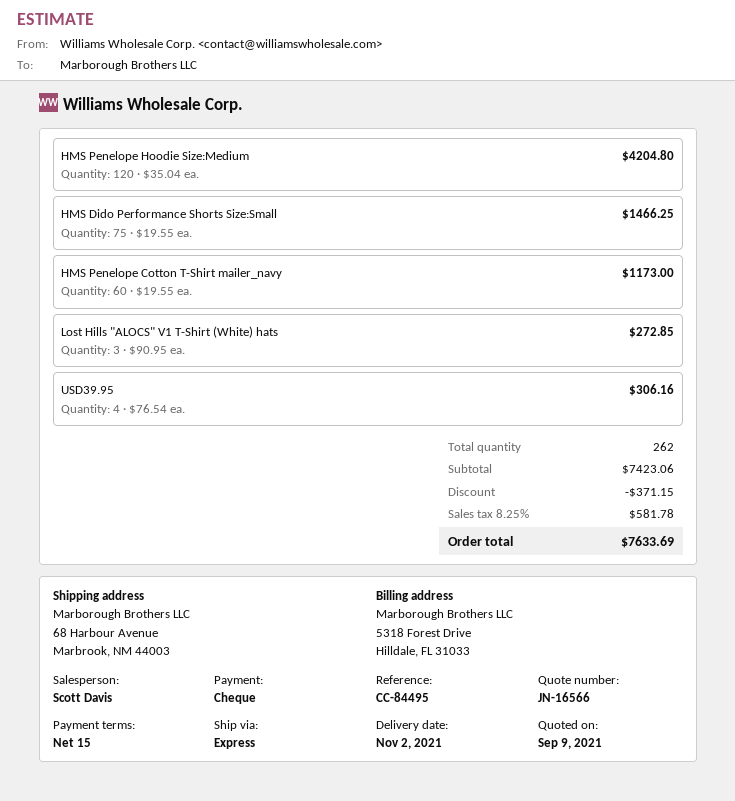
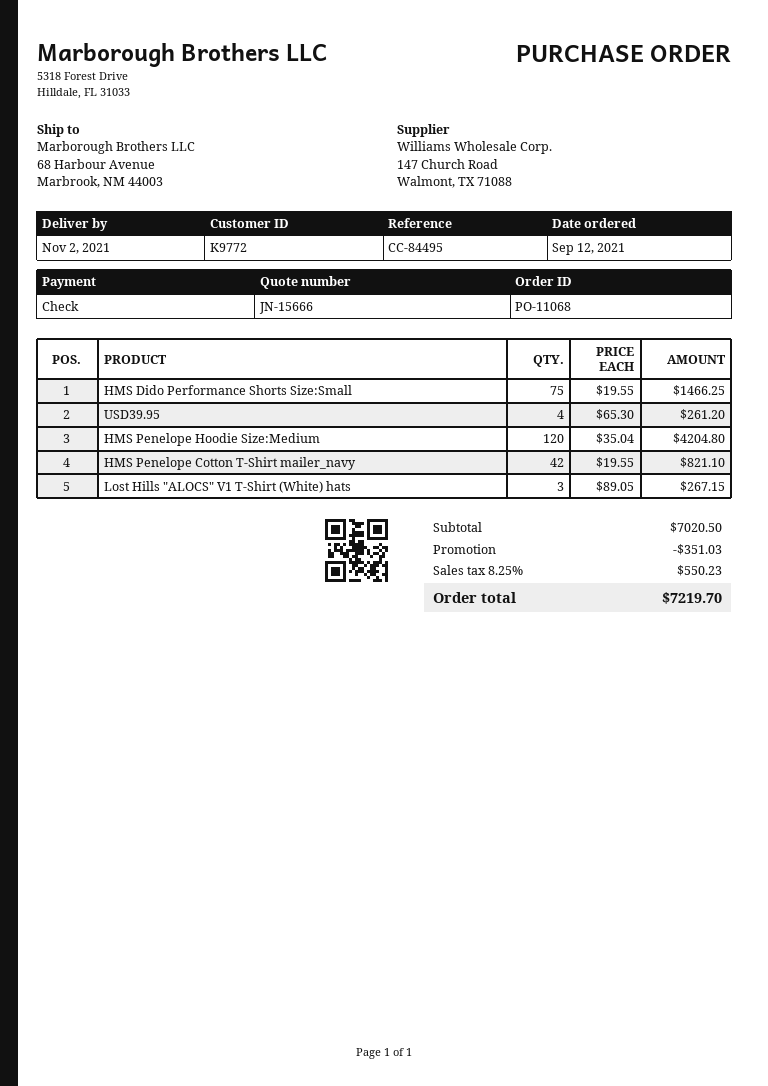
quote number: JN-16566 -> JN-15666
HMS Penelope Cotton T-Shirt mailer_navy: 60 x 19.55 = 1173.00 -> 42 x 19.55 = 821.10
Lost Hills "ALOCS" V1 T-Shirt (White) hats: 3 x 90.95 = 272.85 -> 3 x 89.05 = 267.15
USD39.95: 4 x 76.54 = 306.16 -> 4 x 65.30 = 261.20
subtotal: 7423.06 -> 7020.50
discount: 371.15 -> 351.03
tax: 8.25% = 581.78 -> 8.25% = 550.23
total: 7633.69 -> 7219.70

